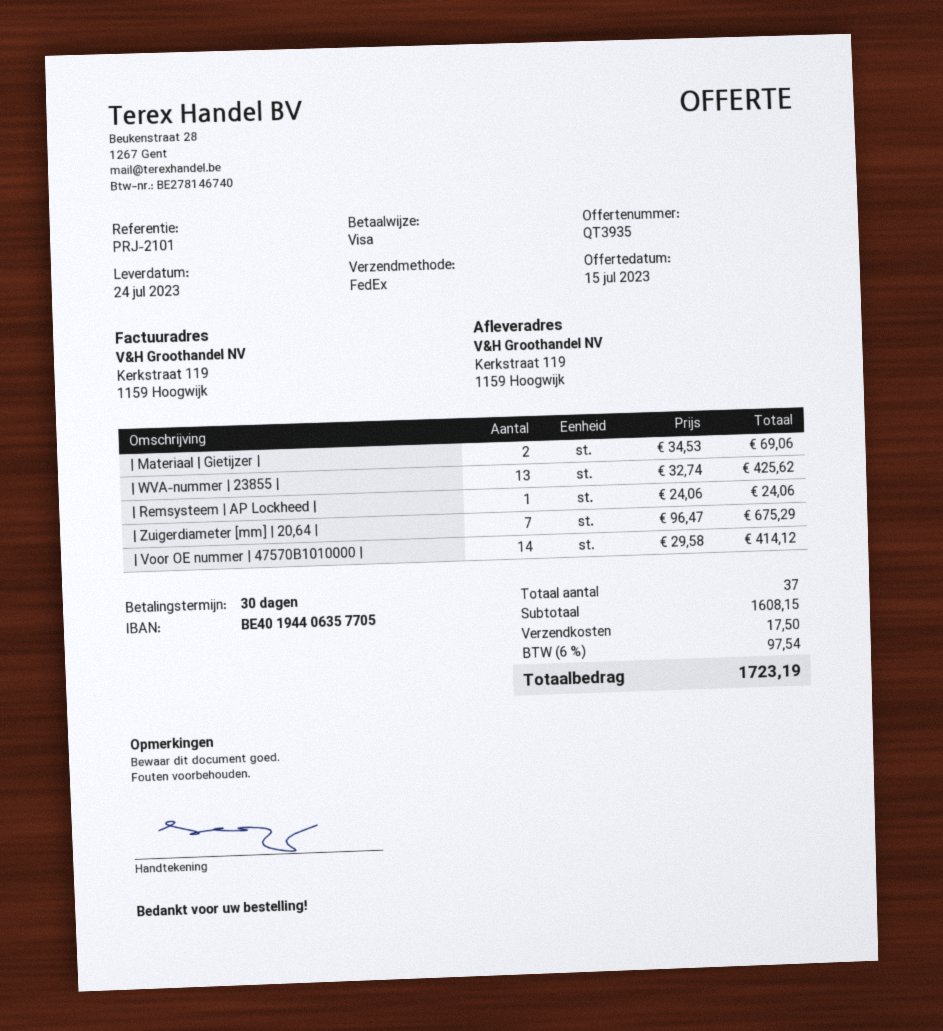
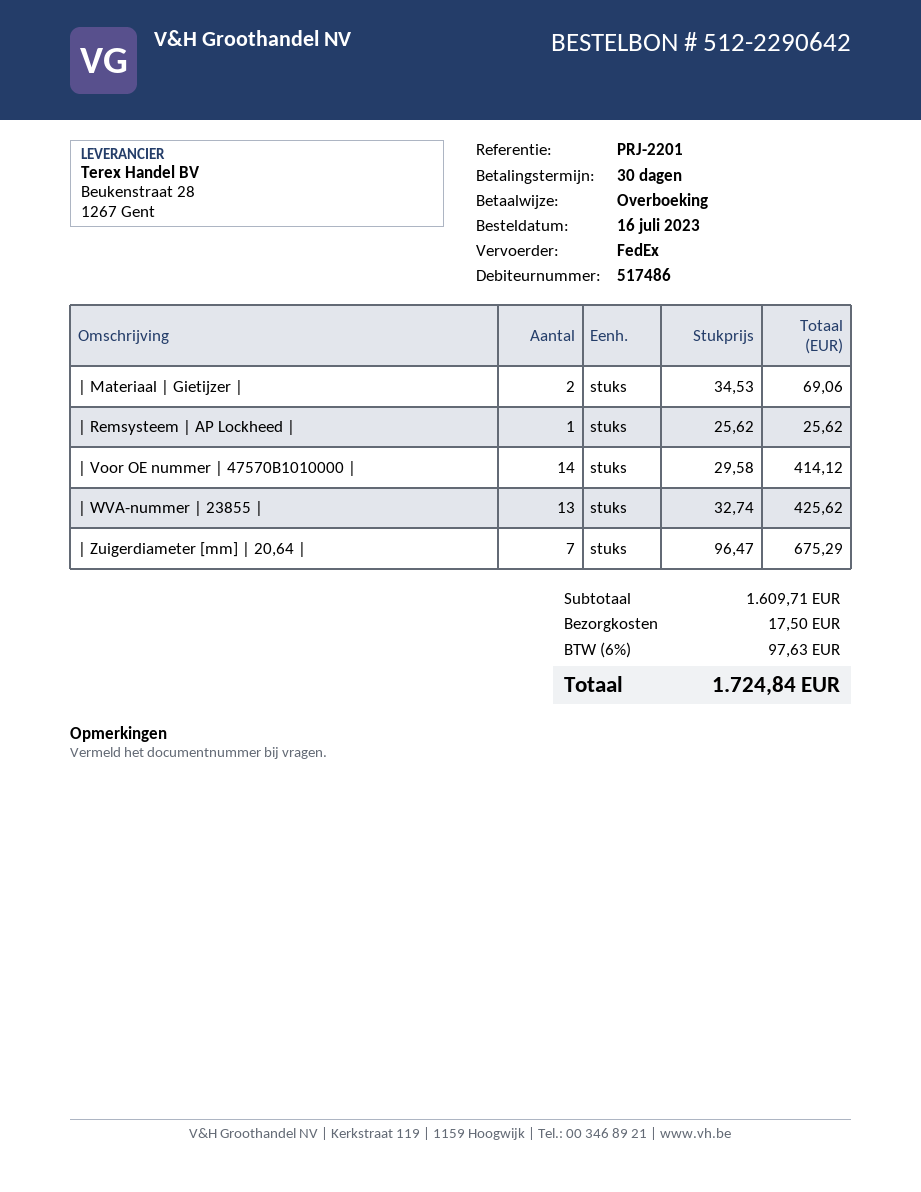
reference: PRJ-2101 -> PRJ-2201
payment method: Visa -> bank transfer
| Remsysteem | AP Lockheed |: 1 x 24.06 = 24.06 -> 1 x 25.62 = 25.62
subtotal: 1608.15 -> 1609.71
tax: 6% = 97.54 -> 6% = 97.63
total: 1723.19 -> 1724.84

